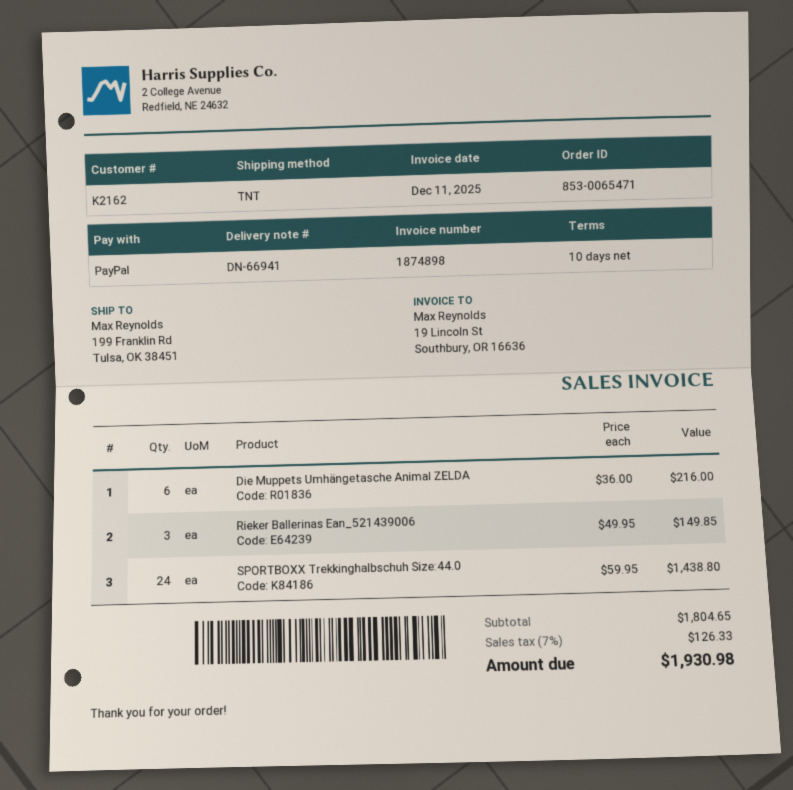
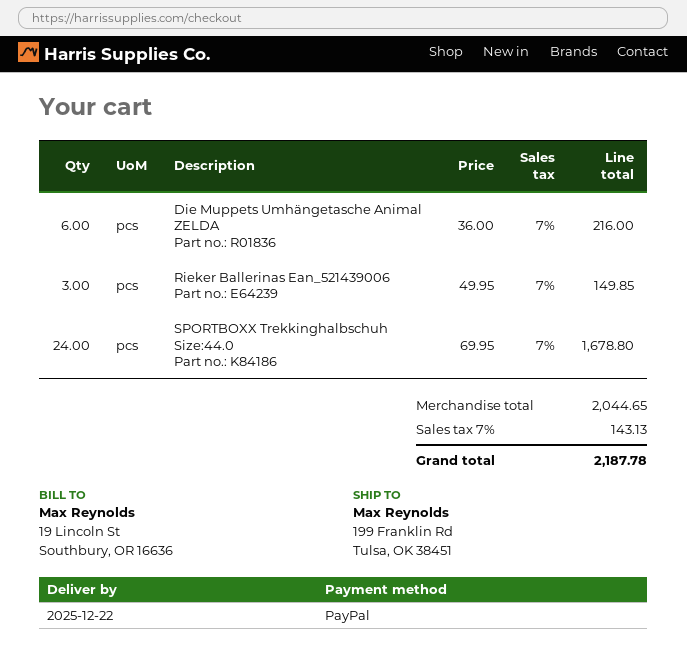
SPORTBOXX Trekkinghalbschuh Size:44.0: 24 x 59.95 = 1438.80 -> 24 x 69.95 = 1678.80
subtotal: 1804.65 -> 2044.65
tax: 7% = 126.33 -> 7% = 143.13
total: 1930.98 -> 2187.78

